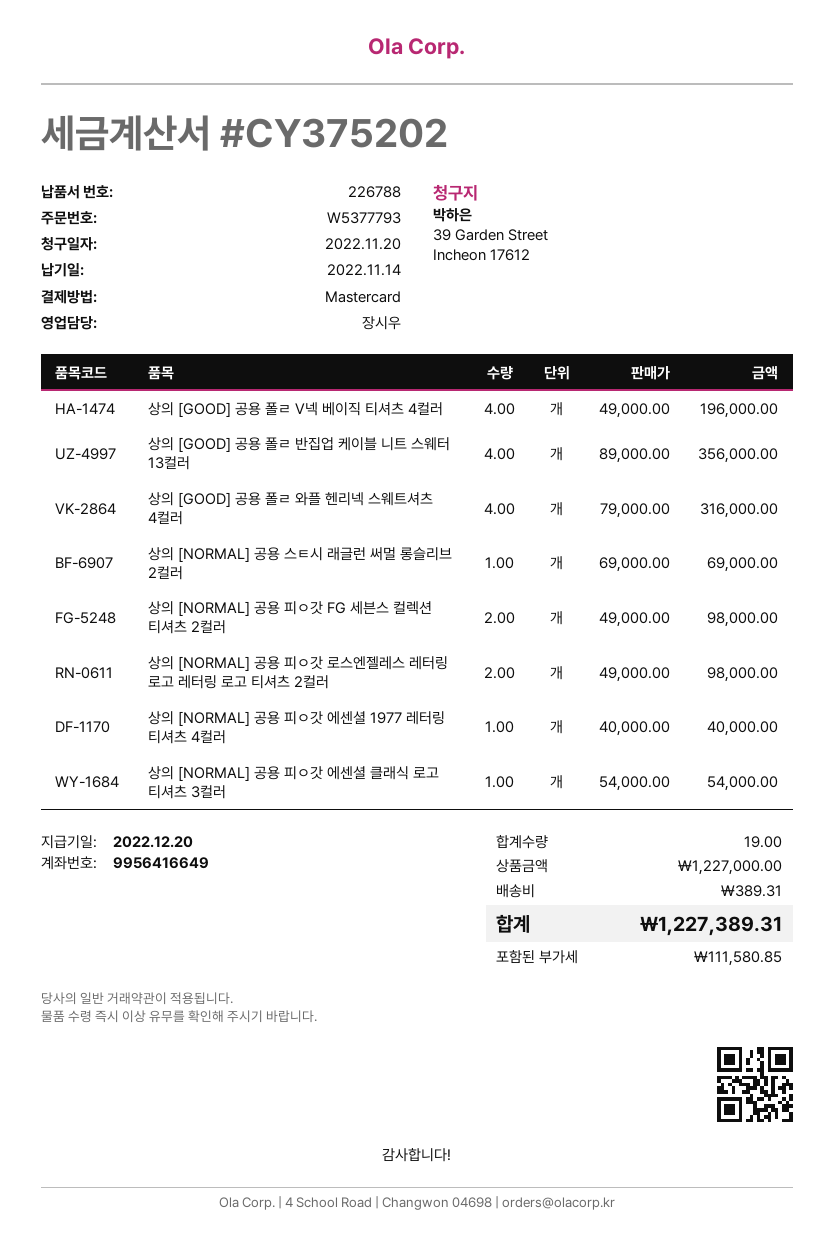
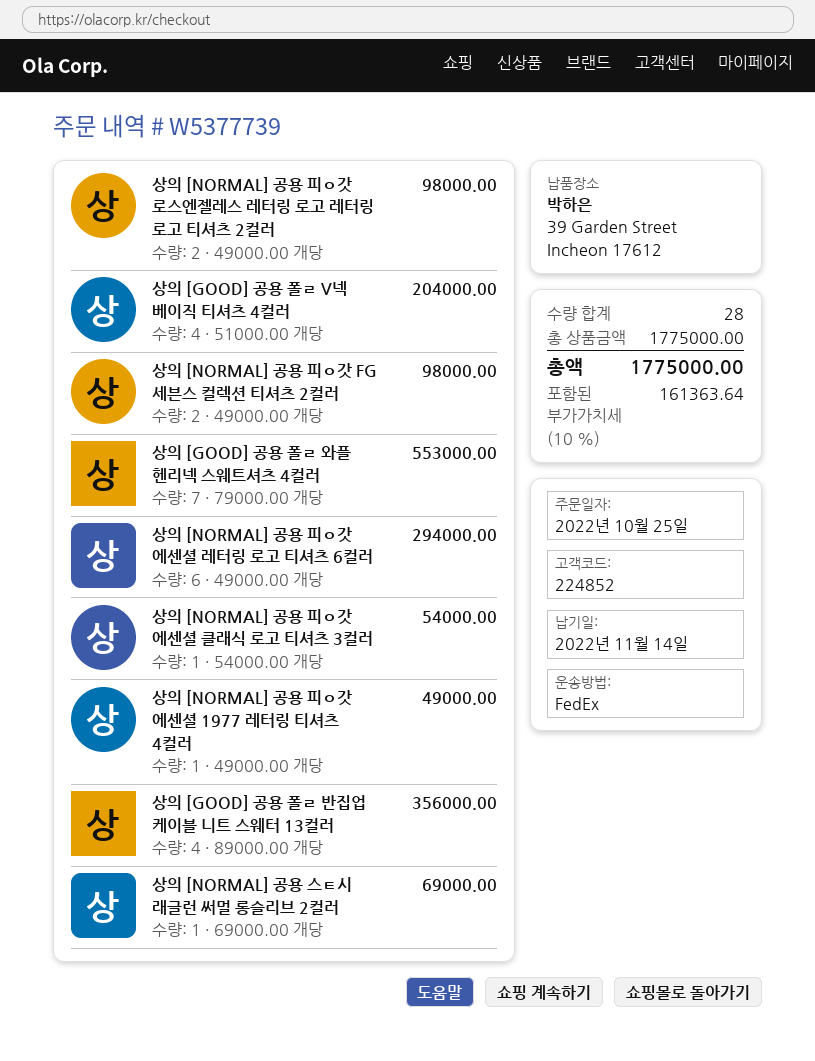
order number: W5377793 -> W5377739
상의 [GOOD] 공용 폴ㄹ V넥 베이직 티셔츠 4컬러: 4 x 49000.00 = 196000.00 -> 4 x 51000.00 = 204000.00
상의 [GOOD] 공용 폴ㄹ 와플 헨리넥 스웨트셔츠 4컬러: 4 x 79000.00 = 316000.00 -> 7 x 79000.00 = 553000.00
상의 [NORMAL] 공용 피ㅇ갓 에센셜 1977 레터링 티셔츠 4컬러: 1 x 40000.00 = 40000.00 -> 1 x 49000.00 = 49000.00
상의 [NORMAL] 공용 피ㅇ갓 에센셜 레터링 로고 티셔츠 6컬러: none -> 6 x 49000.00 = 294000.00
total quantity: 19 -> 28
subtotal: 1227000.00 -> 1775000.00
shipping: 389.31 -> none
tax: 111580.85 -> 161363.64
total: 1227389.31 -> 1775000.00

